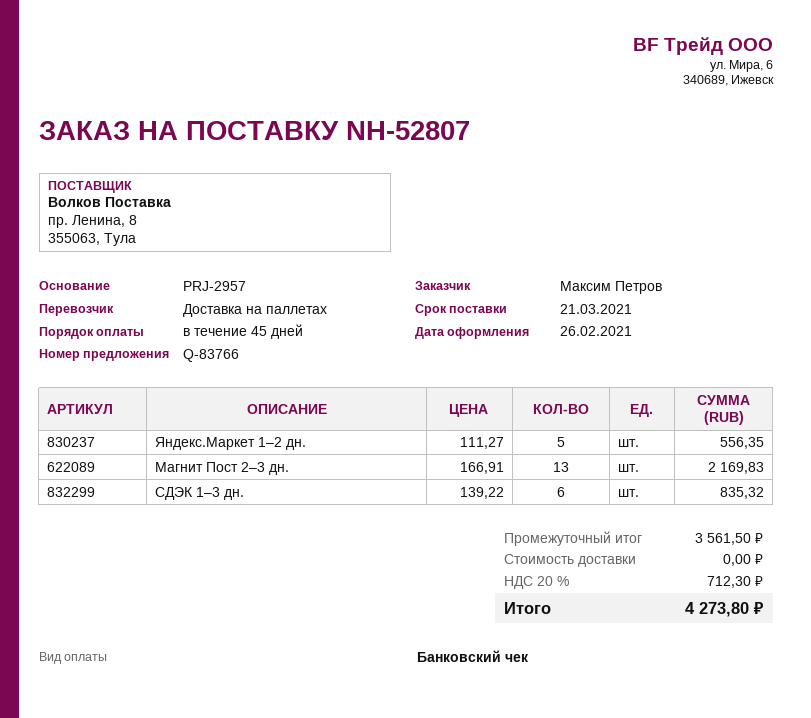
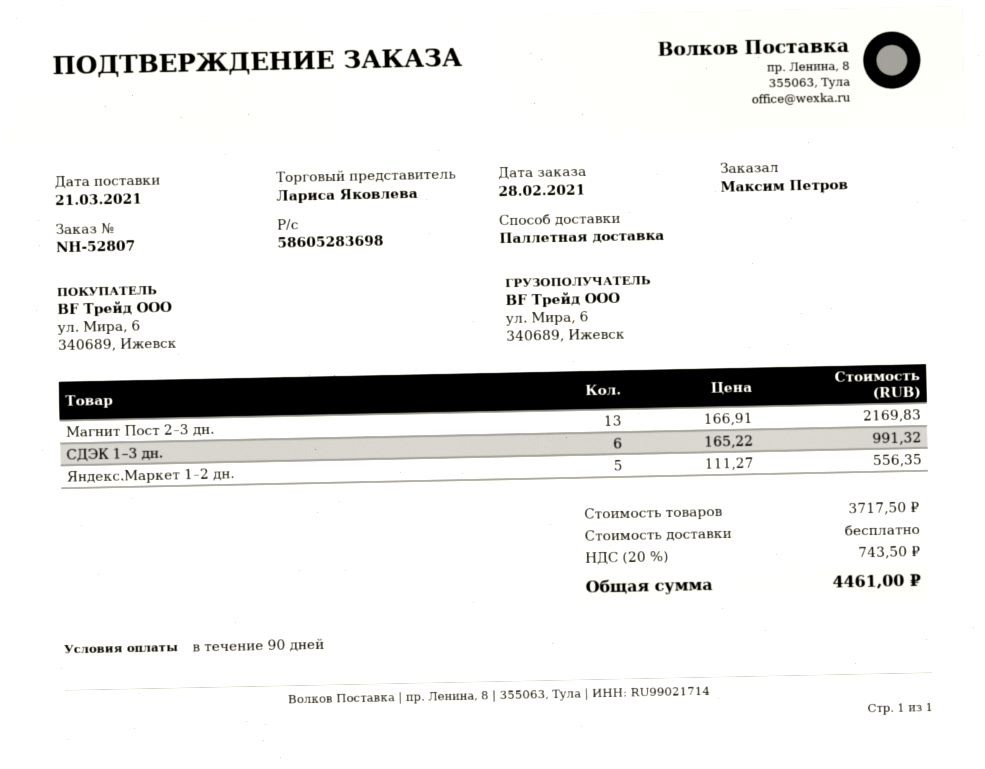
order date: 2021-02-26 -> 2021-02-28
payment terms: 45 days -> 90 days
СДЭК 1–3 дн.: 6 x 139.22 = 835.32 -> 6 x 165.22 = 991.32
subtotal: 3561.50 -> 3717.50
tax: 20% = 712.30 -> 20% = 743.50
total: 4273.80 -> 4461.00

